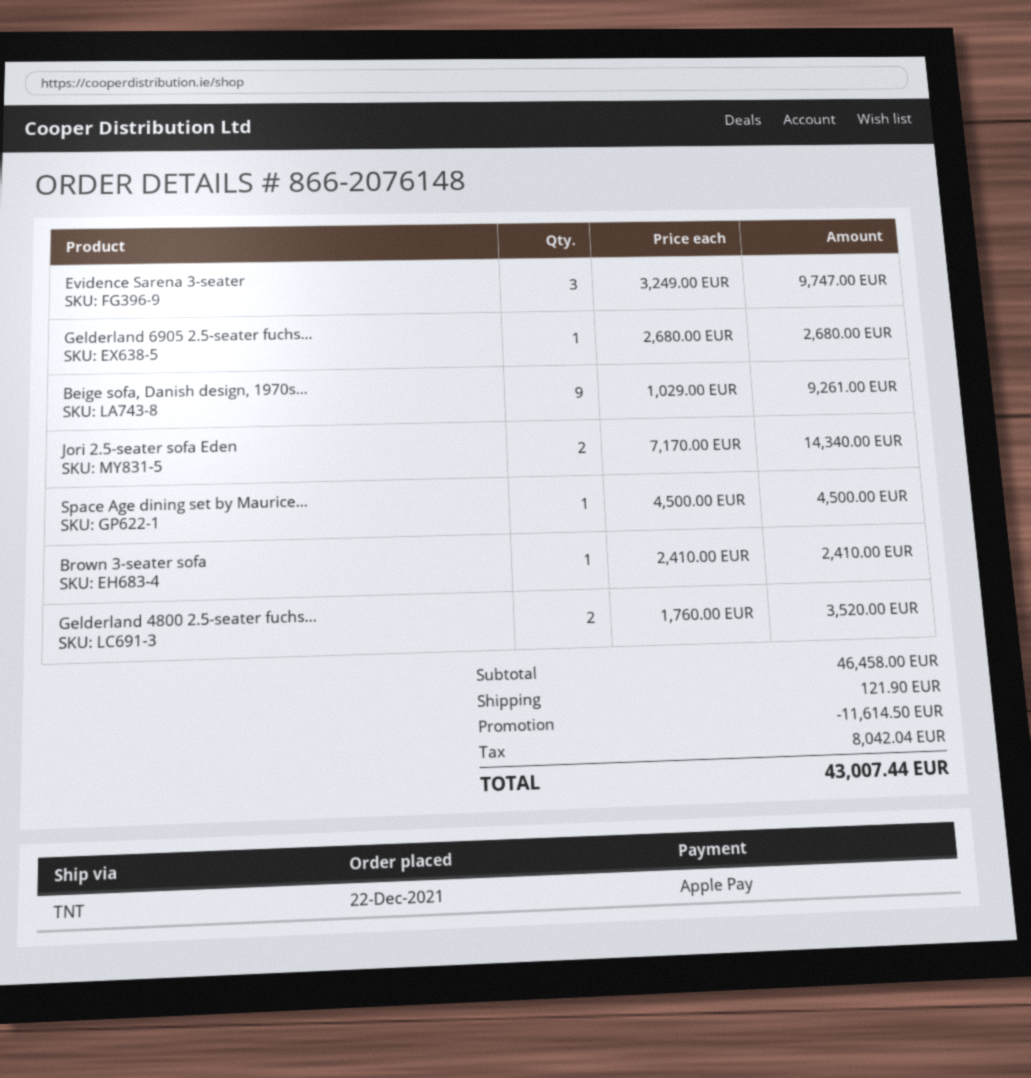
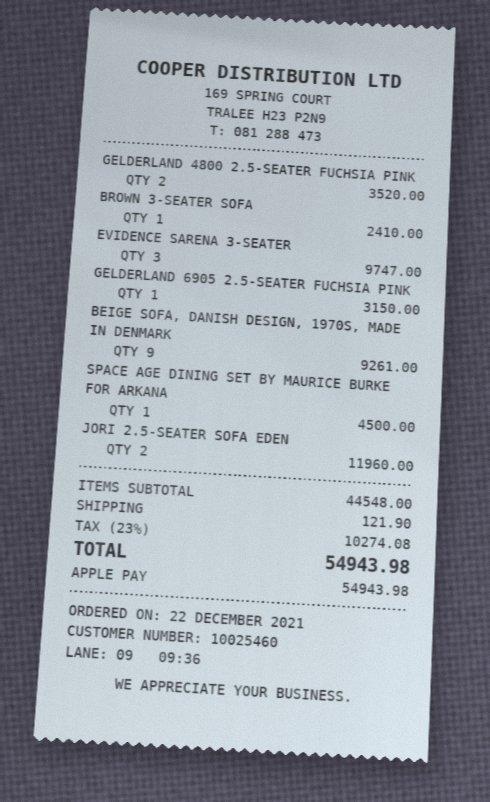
Gelderland 6905 2.5-seater fuchs...: 1 for 2680.00 -> 1 for 3150.00
Jori 2.5-seater sofa Eden: 2 for 14340.00 -> 2 for 11960.00
subtotal: 46458.00 -> 44548.00
discount: 11614.50 -> none
tax: 8042.04 -> 10274.08
total: 43007.44 -> 54943.98

